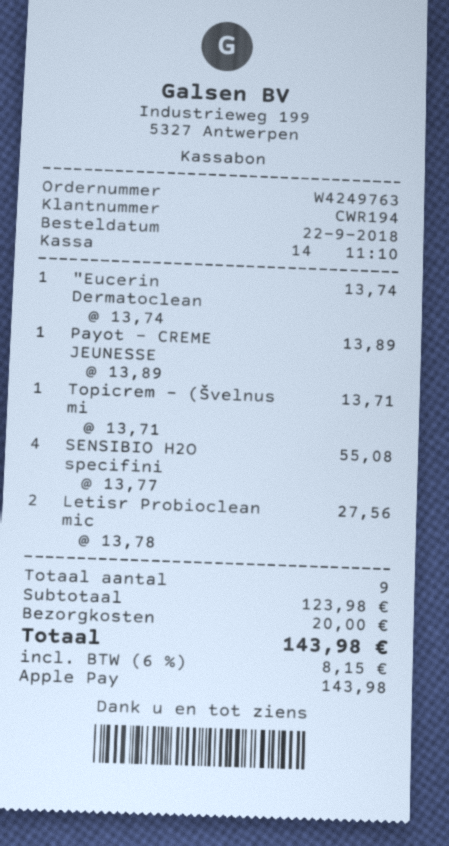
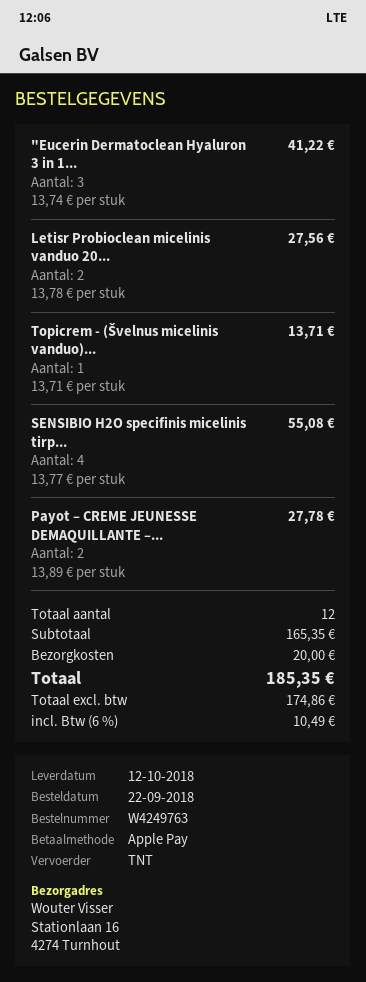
"Eucerin Dermatoclean: 1 x 13.74 = 13.74 -> 3 x 13.74 = 41.22
Payot – CREME JEUNESSE: 1 x 13.89 = 13.89 -> 2 x 13.89 = 27.78
total quantity: 9 -> 12
subtotal: 123.98 -> 165.35
tax: 6% = 8.15 -> 6% = 10.49
total: 143.98 -> 185.35

